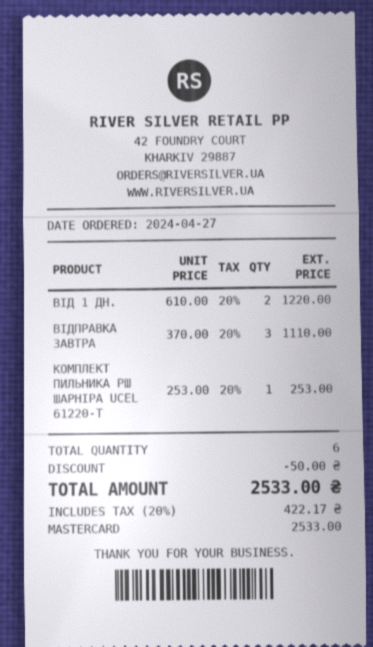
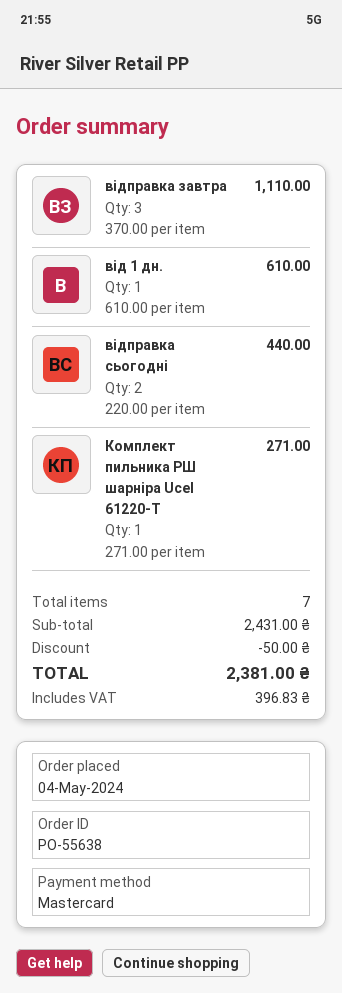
order date: 2024-04-27 -> 2024-05-04
ВІД 1 ДН.: 2 x 610.00 = 1220.00 -> 1 x 610.00 = 610.00
КОМПЛЕКТ ПИЛЬНИКА РШ ШАРНІРА UCEL 61220-T: 1 x 253.00 = 253.00 -> 1 x 271.00 = 271.00
відправка сьогодні: none -> 2 x 220.00 = 440.00
total quantity: 6 -> 7
tax: 422.17 -> 396.83
total: 2533.00 -> 2381.00

